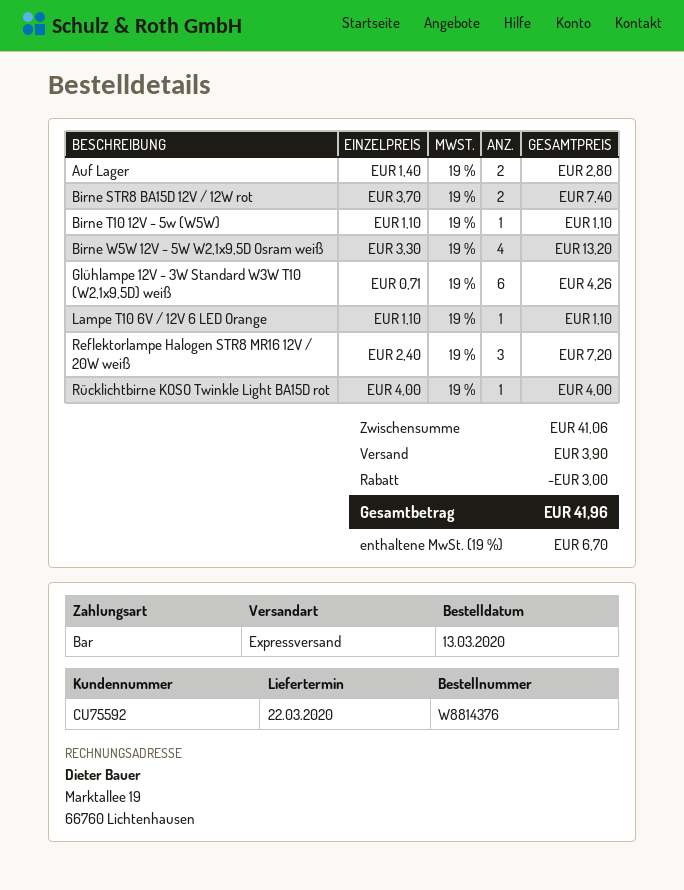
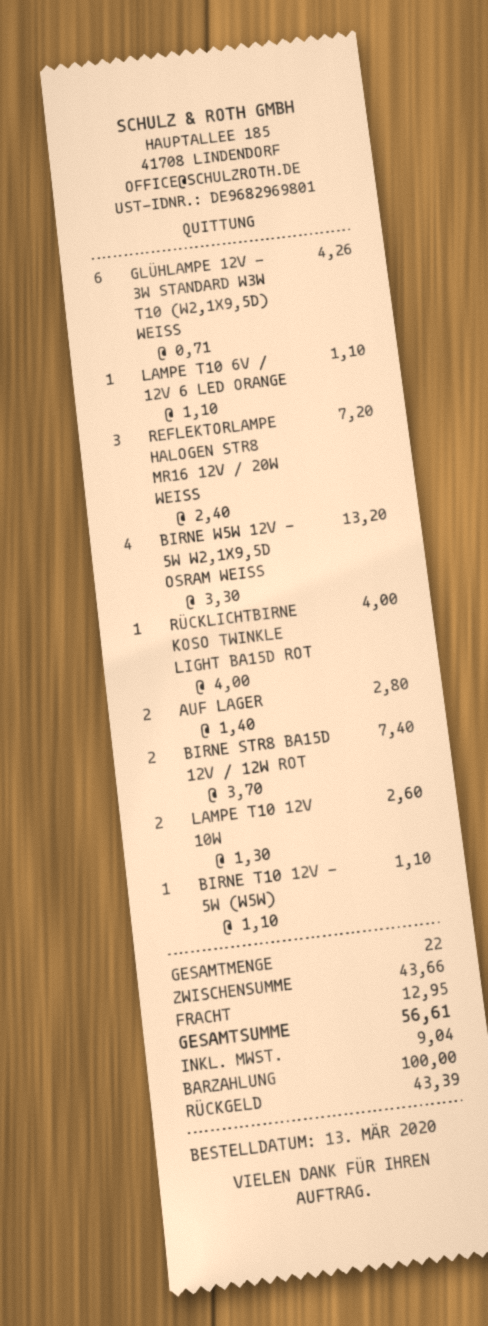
LAMPE T10 12V 10W: none -> 2 x 1.30 = 2.60
subtotal: 41.06 -> 43.66
discount: 3.00 -> none
shipping: 3.90 -> 12.95
tax: 6.70 -> 9.04
total: 41.96 -> 56.61

